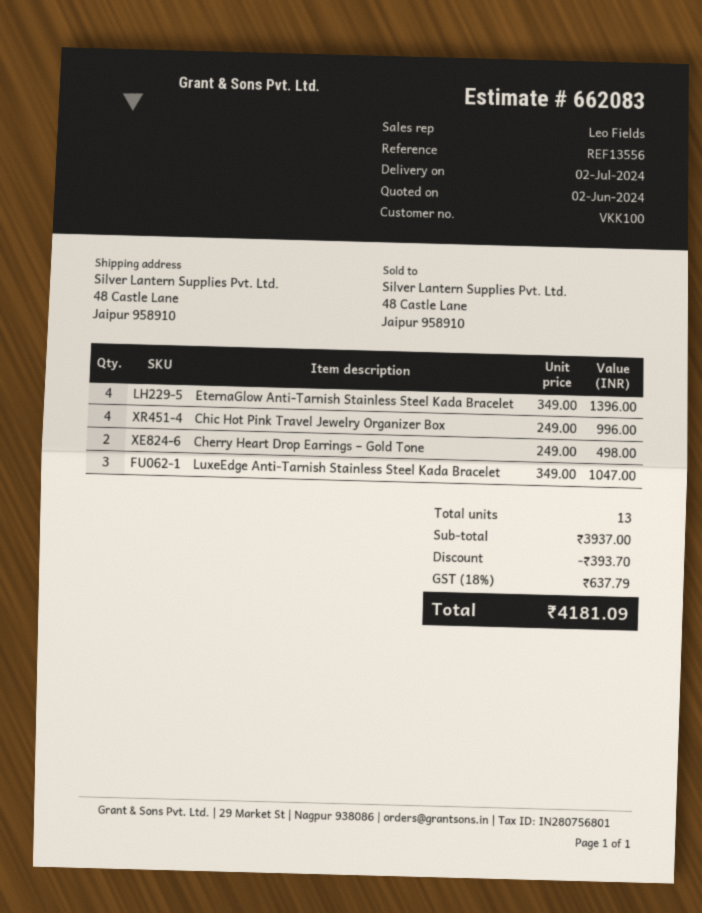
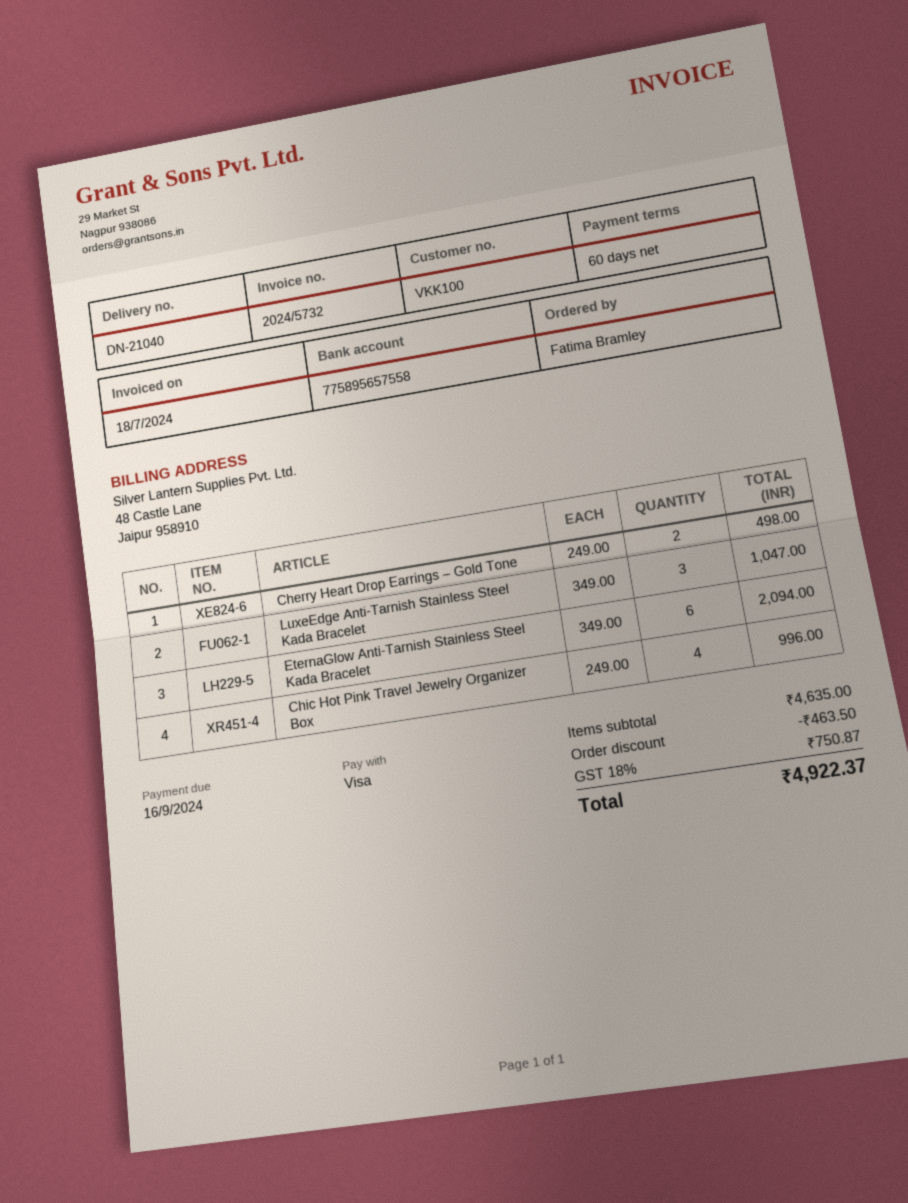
EternaGlow Anti-Tarnish Stainless Steel Kada Bracelet: 4 x 349.00 = 1396.00 -> 6 x 349.00 = 2094.00
subtotal: 3937.00 -> 4635.00
discount: 393.70 -> 463.50
tax: 18% = 637.79 -> 18% = 750.87
total: 4181.09 -> 4922.37

